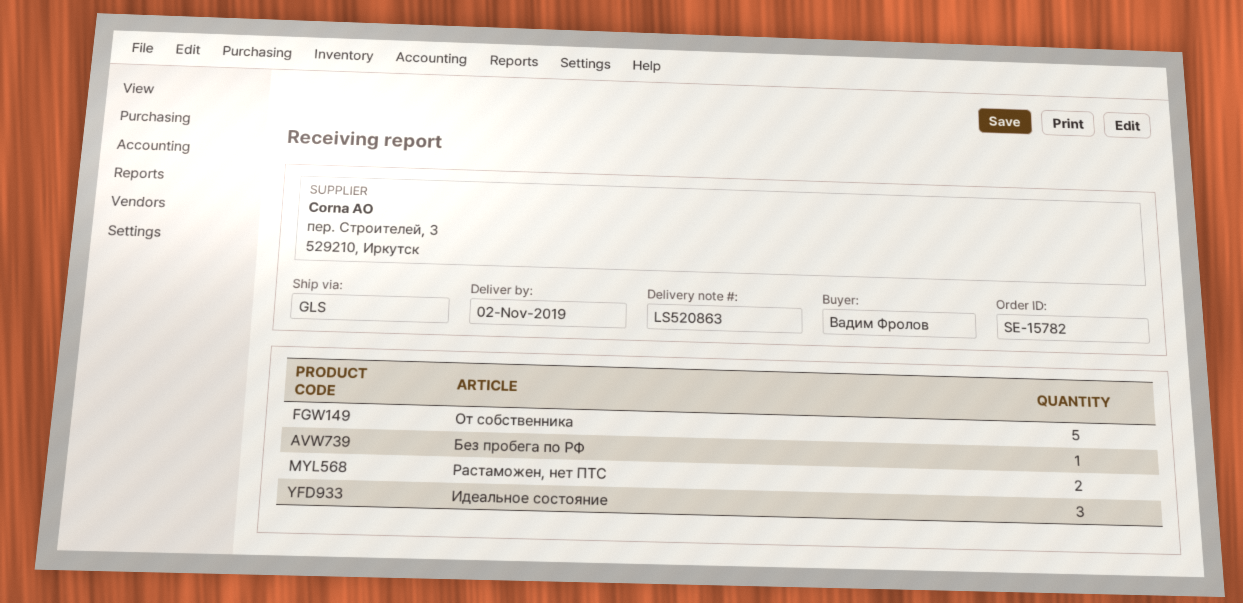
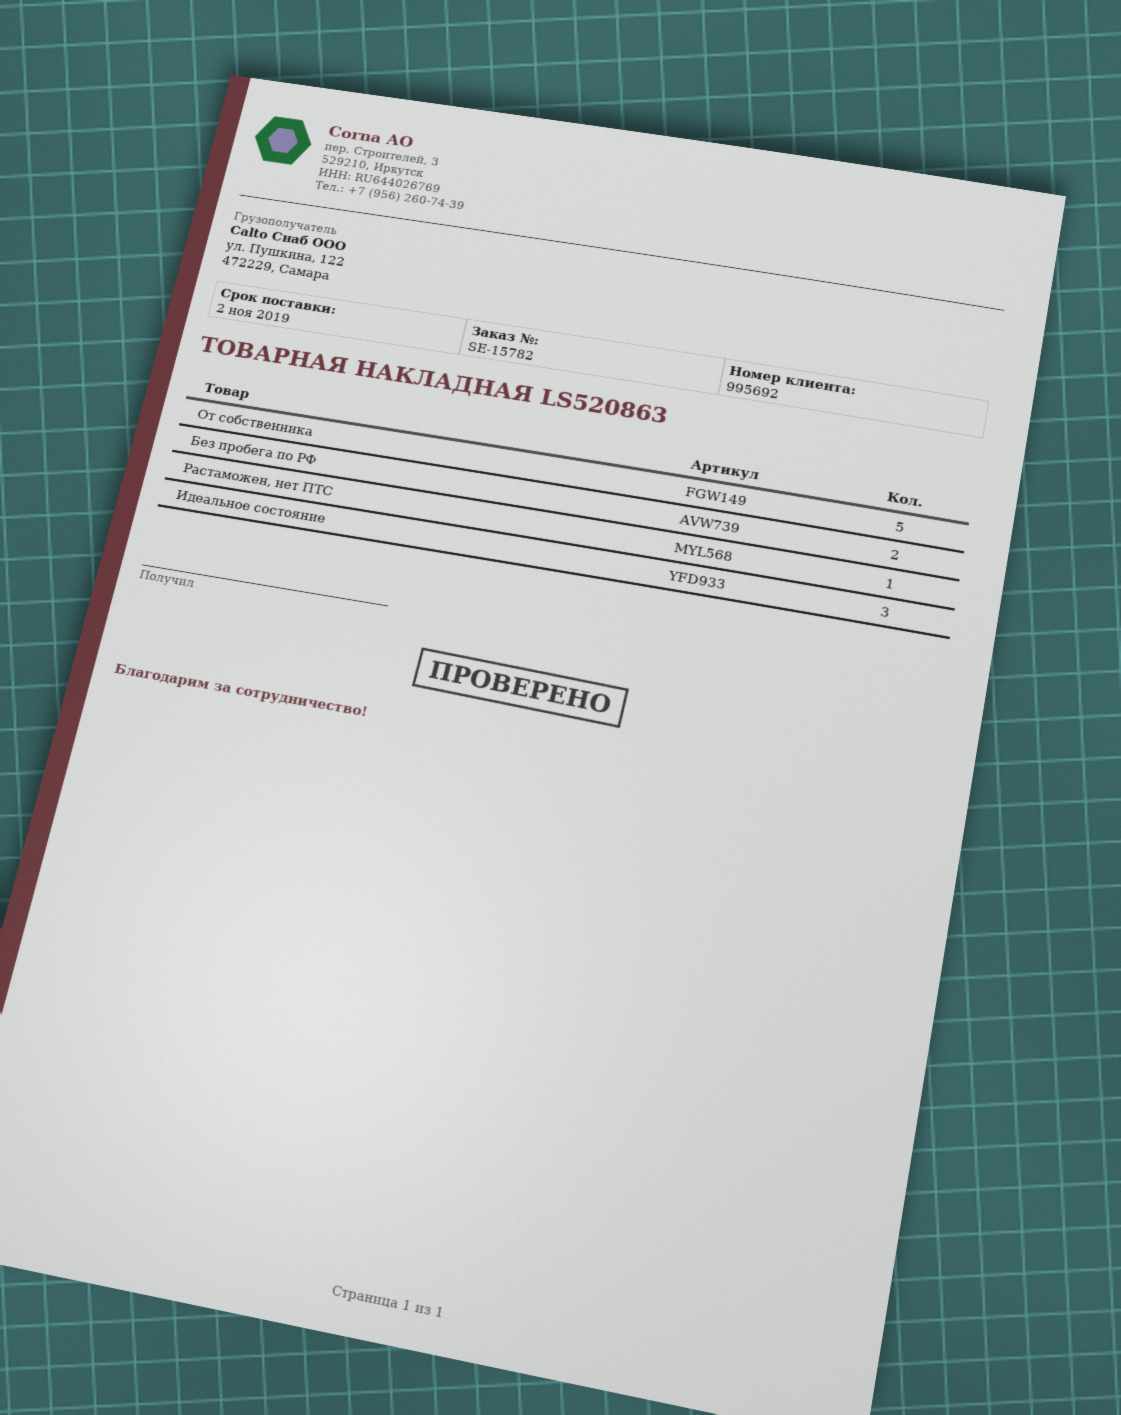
Без пробега по РФ: 1 -> 2
Растаможен, нет ПТС: 2 -> 1

